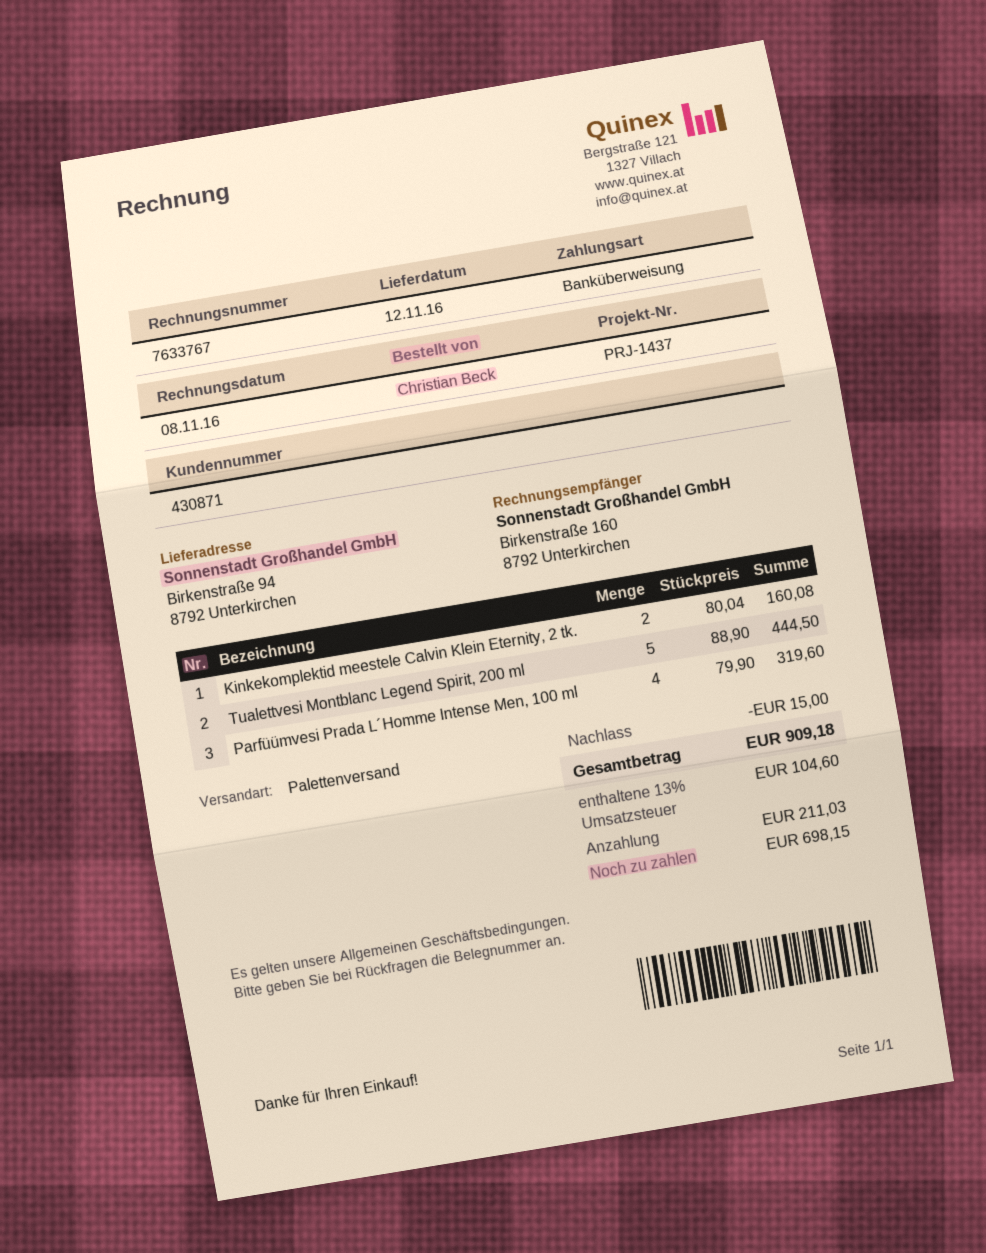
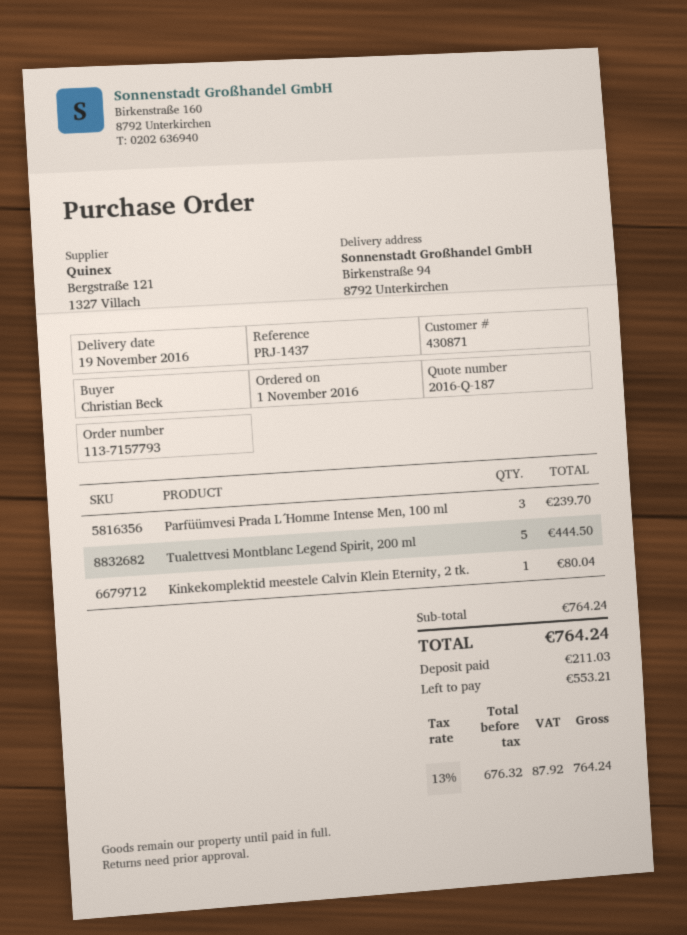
delivery date: 2016-11-12 -> 2016-11-19
Kinkekomplektid meestele Calvin Klein Eternity, 2 tk.: 2 for 160.08 -> 1 for 80.04
Parfüümvesi Prada L´Homme Intense Men, 100 ml: 4 for 319.60 -> 3 for 239.70
discount: 15.00 -> none
tax: 13% = 104.60 -> 13% = 87.92
total: 909.18 -> 764.24
balance: 698.15 -> 553.21

